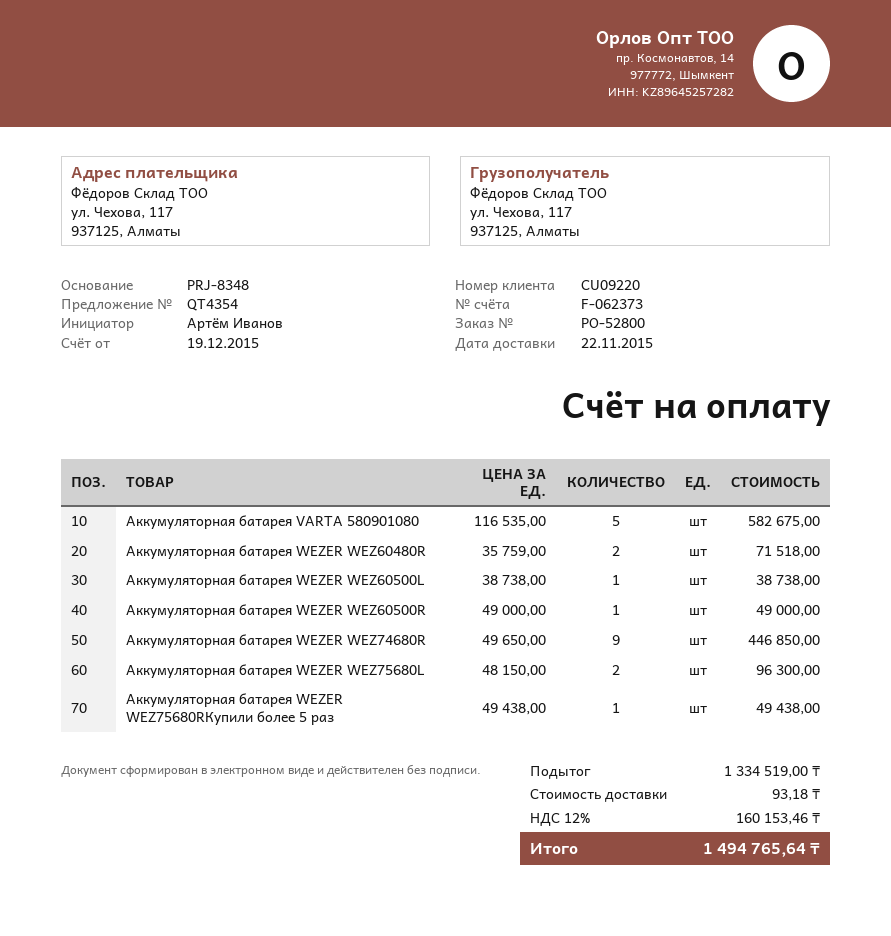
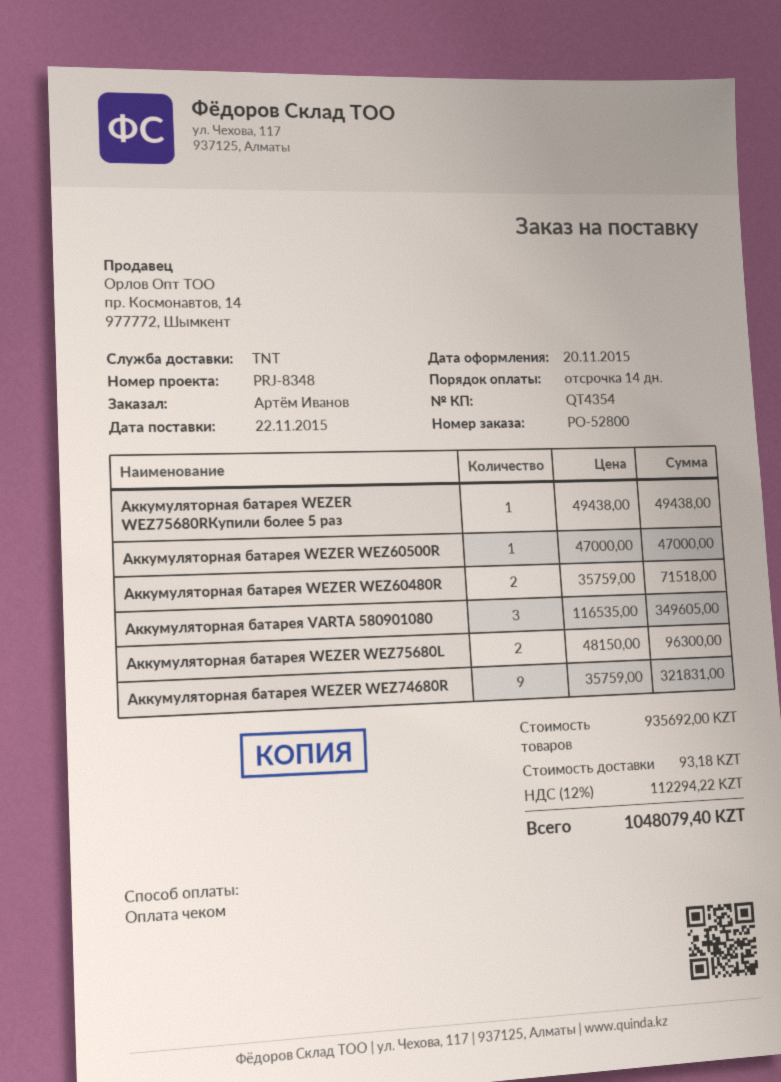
Аккумуляторная батарея VARTA 580901080: 5 x 116535.00 = 582675.00 -> 3 x 116535.00 = 349605.00
Аккумуляторная батарея WEZER WEZ60500L: 1 x 38738.00 = 38738.00 -> none
Аккумуляторная батарея WEZER WEZ60500R: 1 x 49000.00 = 49000.00 -> 1 x 47000.00 = 47000.00
Аккумуляторная батарея WEZER WEZ74680R: 9 x 49650.00 = 446850.00 -> 9 x 35759.00 = 321831.00
subtotal: 1334519.00 -> 935692.00
tax: 12% = 160153.46 -> 12% = 112294.22
total: 1494765.64 -> 1048079.40

